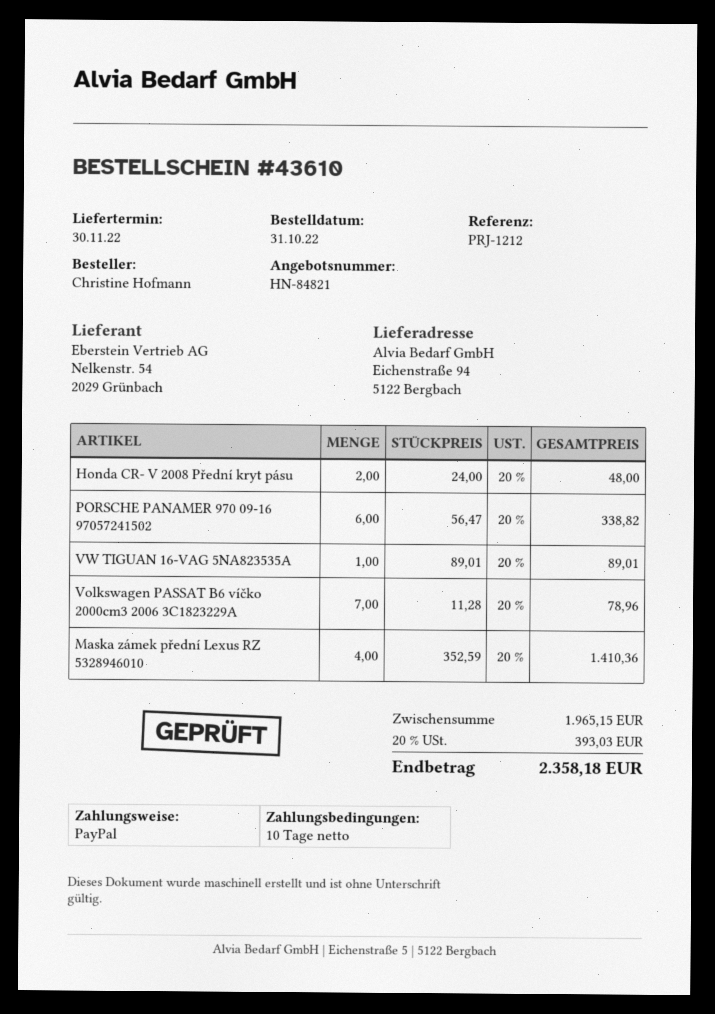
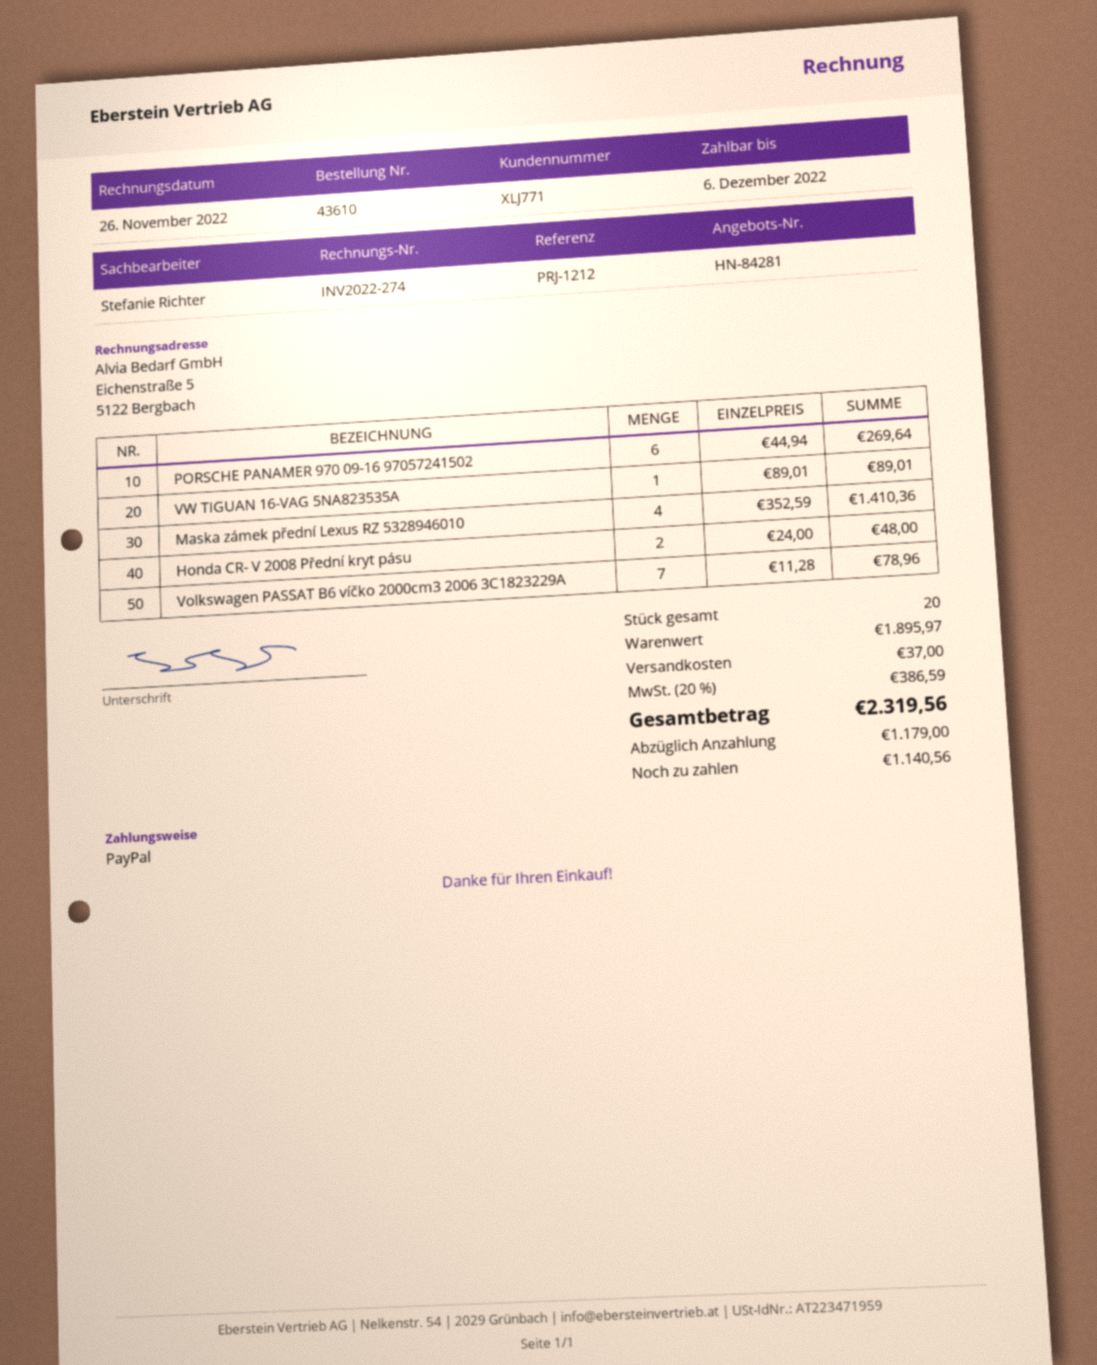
quote number: HN-84821 -> HN-84281
PORSCHE PANAMER 970 09-16 97057241502: 6 x 56.47 = 338.82 -> 6 x 44.94 = 269.64
subtotal: 1965.15 -> 1895.97
shipping: none -> 37.00
tax: 20% = 393.03 -> 20% = 386.59
total: 2358.18 -> 2319.56

